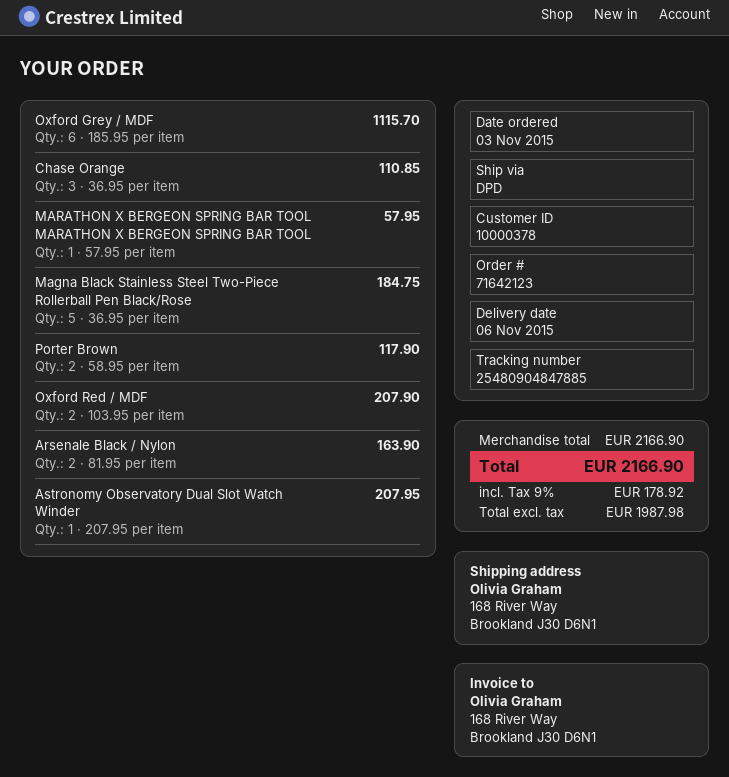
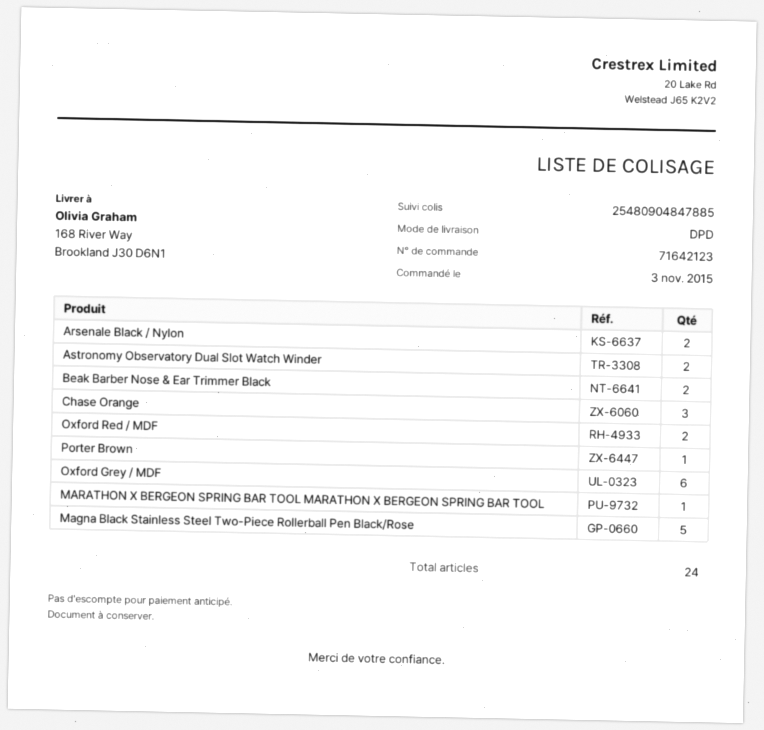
Porter Brown: 2 -> 1
Astronomy Observatory Dual Slot Watch Winder: 1 -> 2
Beak Barber Nose & Ear Trimmer Black: none -> 2

